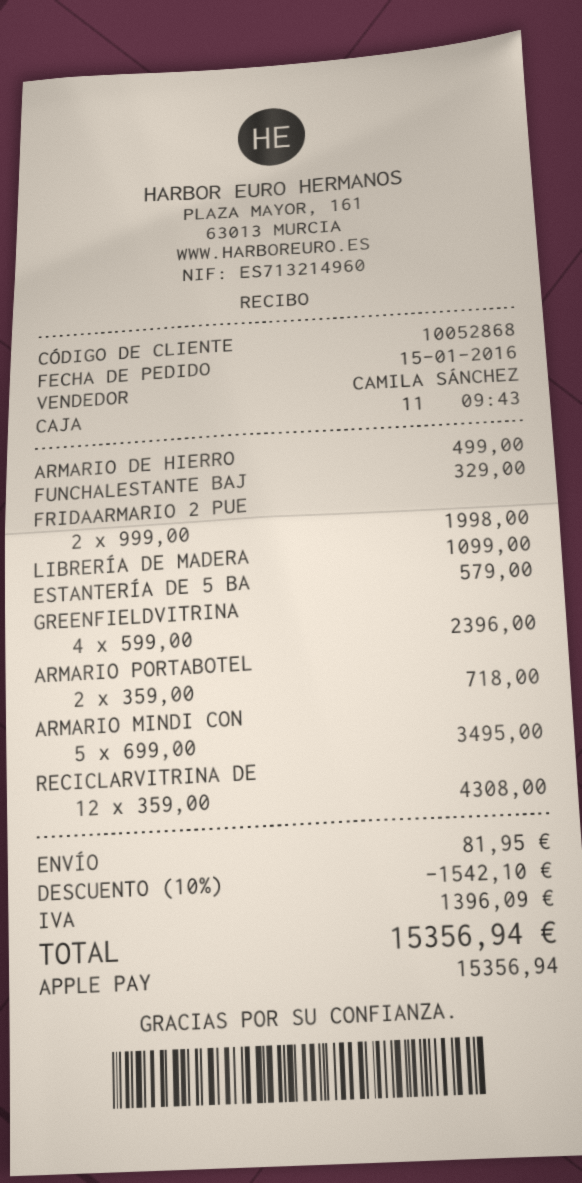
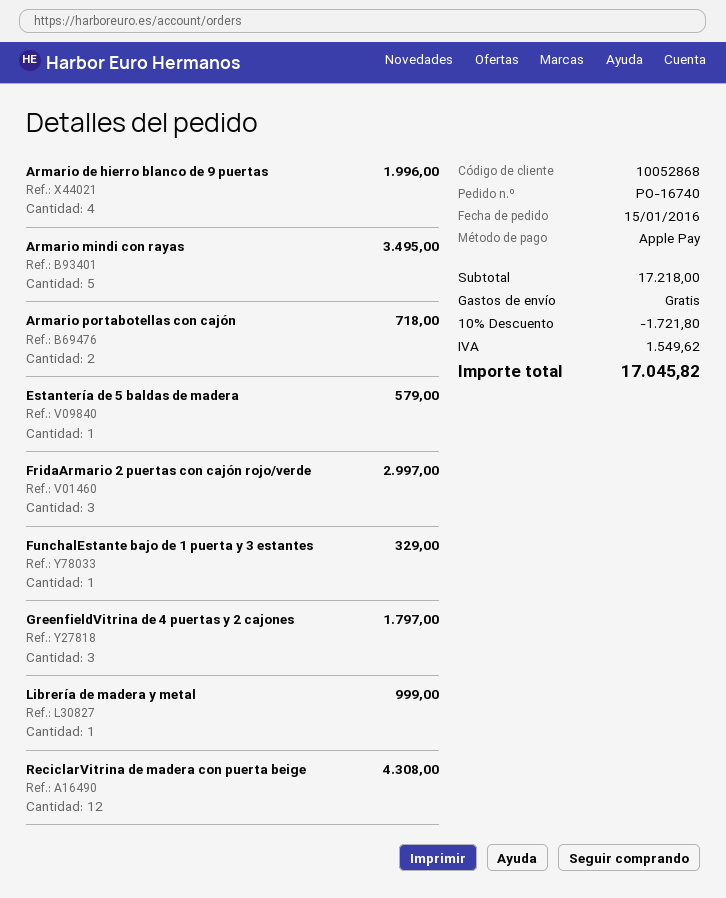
ARMARIO DE HIERRO: 1 for 499.00 -> 4 for 1996.00
FRIDAARMARIO 2 PUE: 2 for 1998.00 -> 3 for 2997.00
LIBRERÍA DE MADERA: 1 for 1099.00 -> 1 for 999.00
GREENFIELDVITRINA: 4 for 2396.00 -> 3 for 1797.00
discount: 10% = 1542.10 -> 10% = 1721.80
shipping: 81.95 -> 0.00
tax: 1396.09 -> 1549.62
total: 15356.94 -> 17045.82

